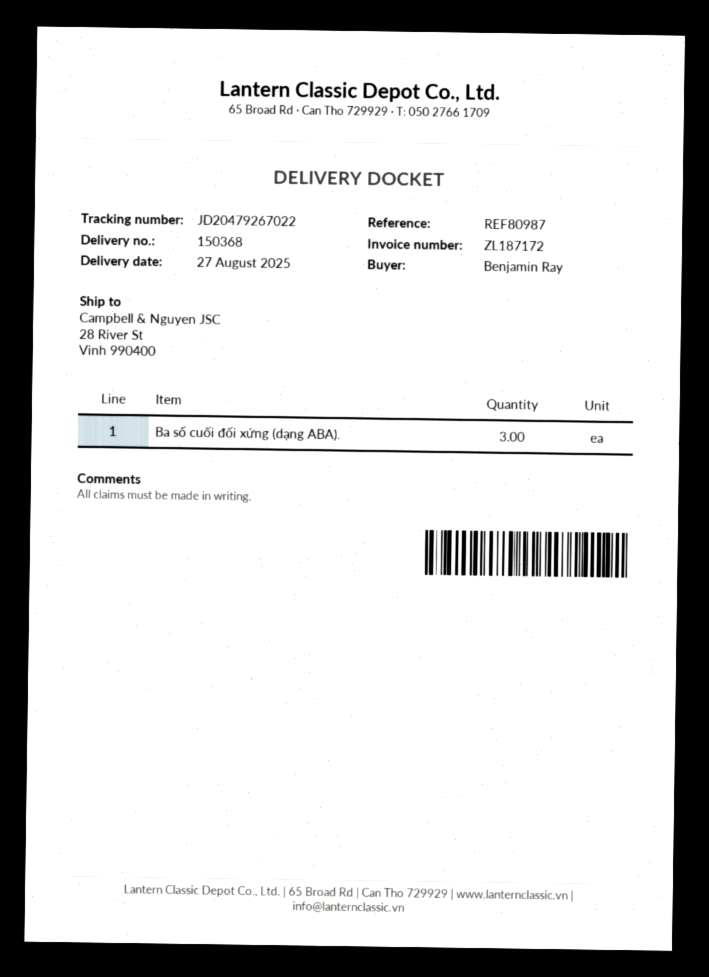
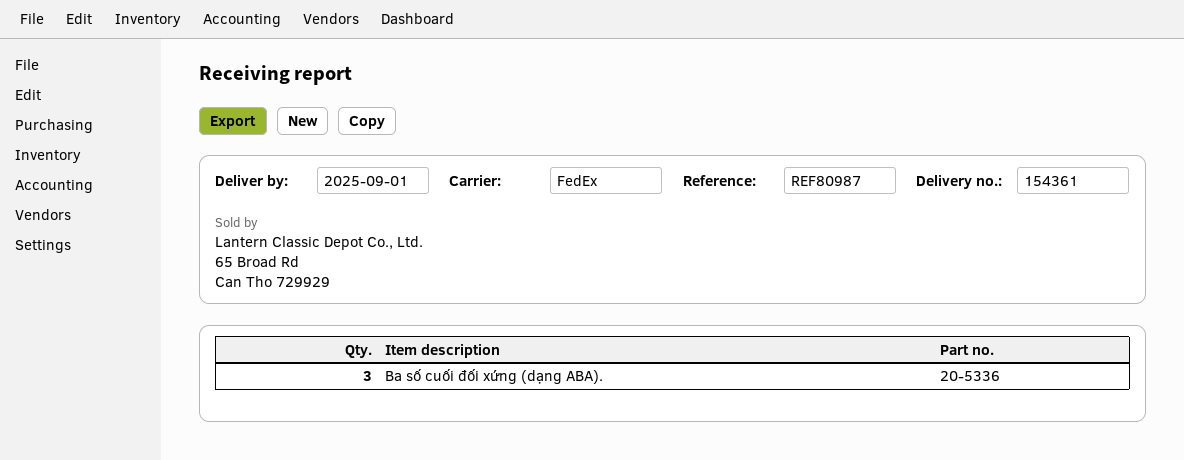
delivery note number: 150368 -> 154361
delivery date: 2025-08-27 -> 2025-09-01

